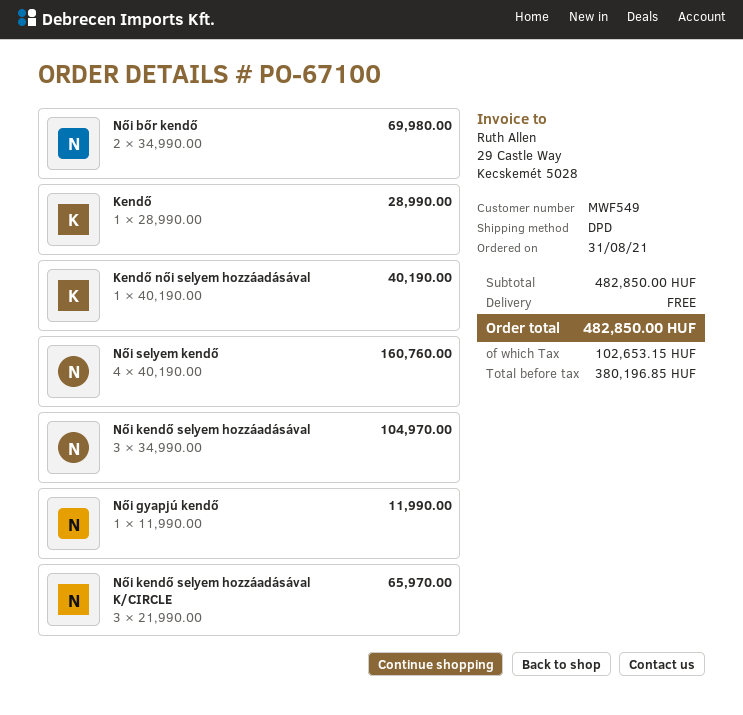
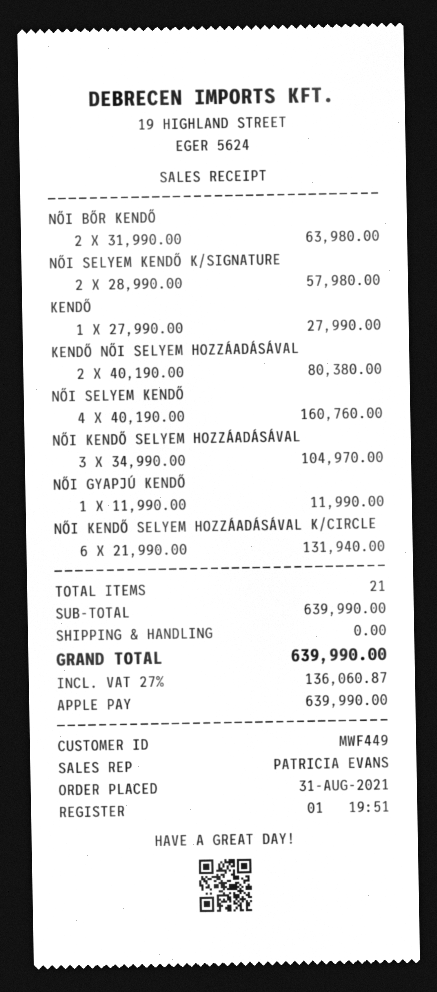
customer number: MWF549 -> MWF449
Női bőr kendő: 2 x 34990.00 = 69980.00 -> 2 x 31990.00 = 63980.00
Kendő: 1 x 28990.00 = 28990.00 -> 1 x 27990.00 = 27990.00
Kendő női selyem hozzáadásával: 1 x 40190.00 = 40190.00 -> 2 x 40190.00 = 80380.00
Női kendő selyem hozzáadásával K/CIRCLE: 3 x 21990.00 = 65970.00 -> 6 x 21990.00 = 131940.00
NŐI SELYEM KENDŐ K/SIGNATURE: none -> 2 x 28990.00 = 57980.00
subtotal: 482850.00 -> 639990.00
tax: 102653.15 -> 136060.87
total: 482850.00 -> 639990.00

